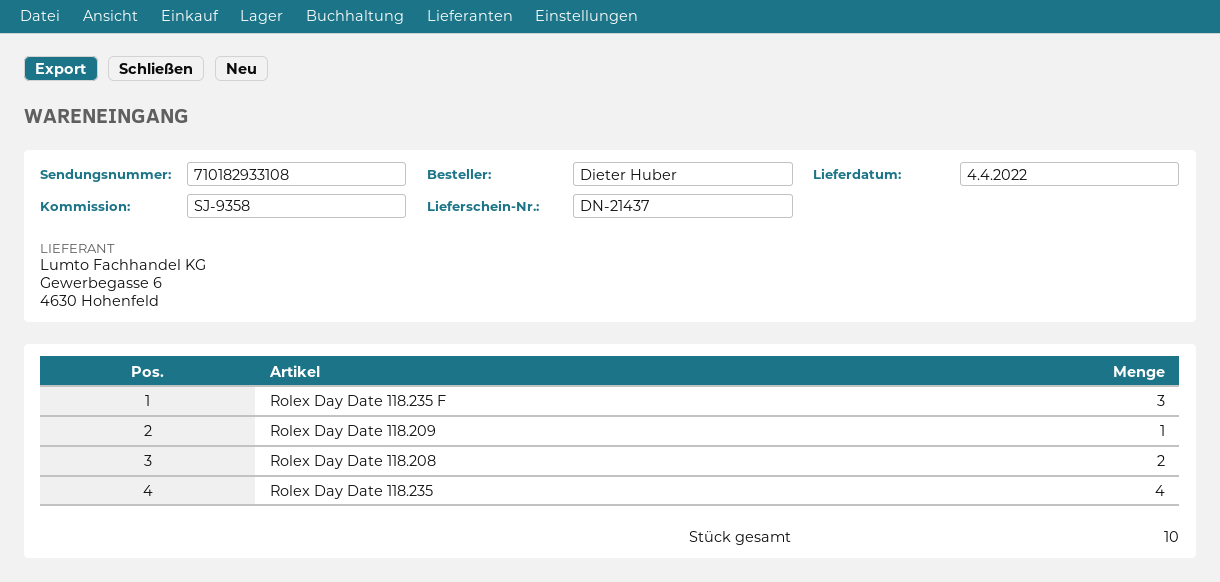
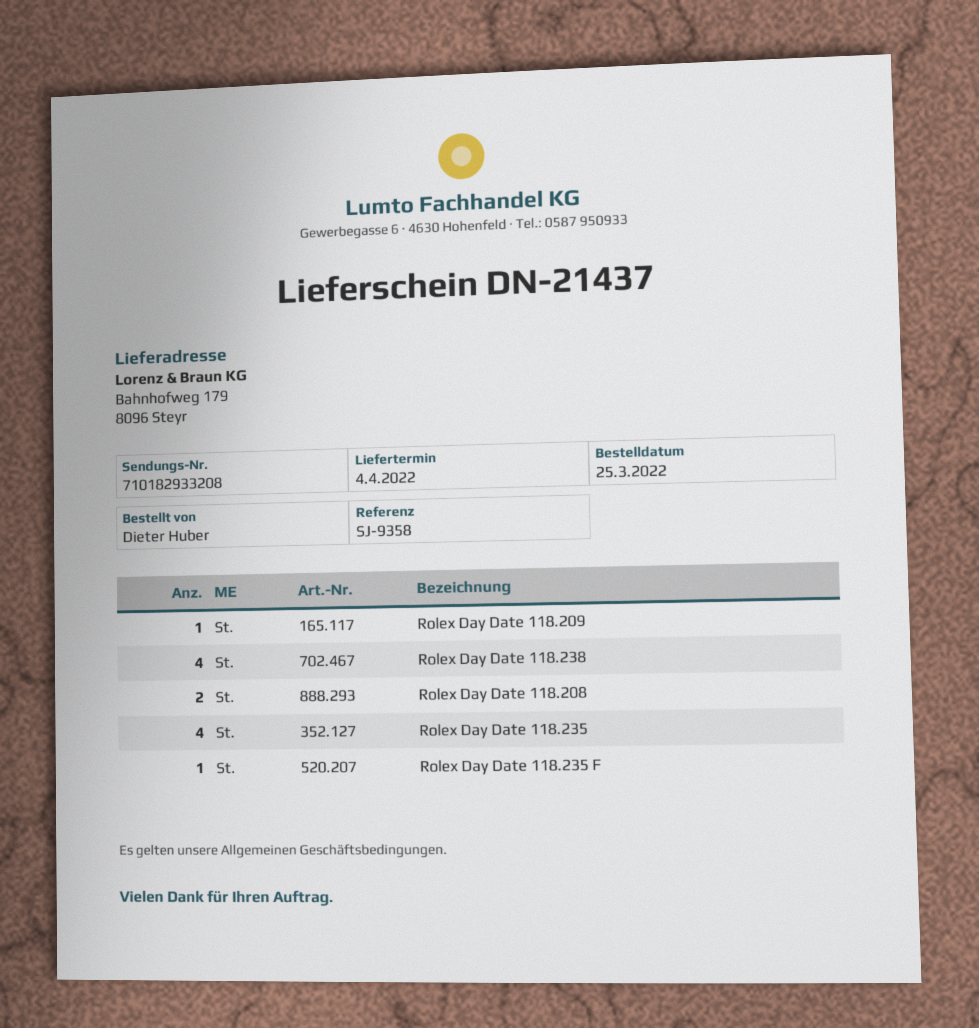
tracking number: 710182933108 -> 710182933208
Rolex Day Date 118.235 F: 3 -> 1
Rolex Day Date 118.238: none -> 4

